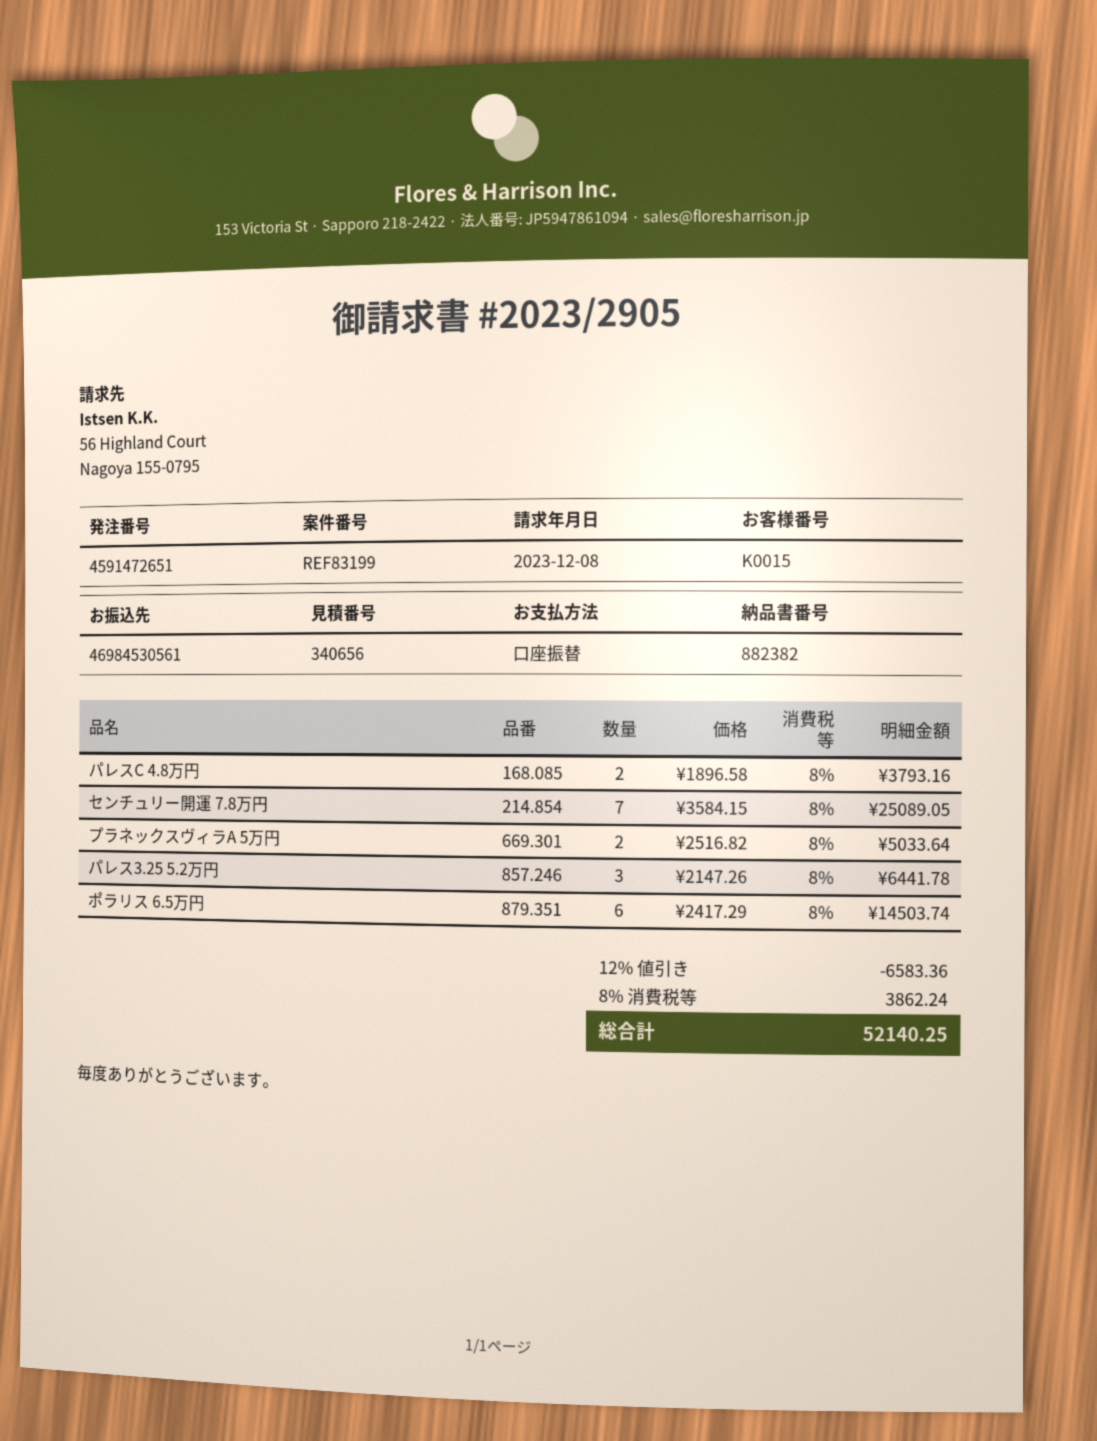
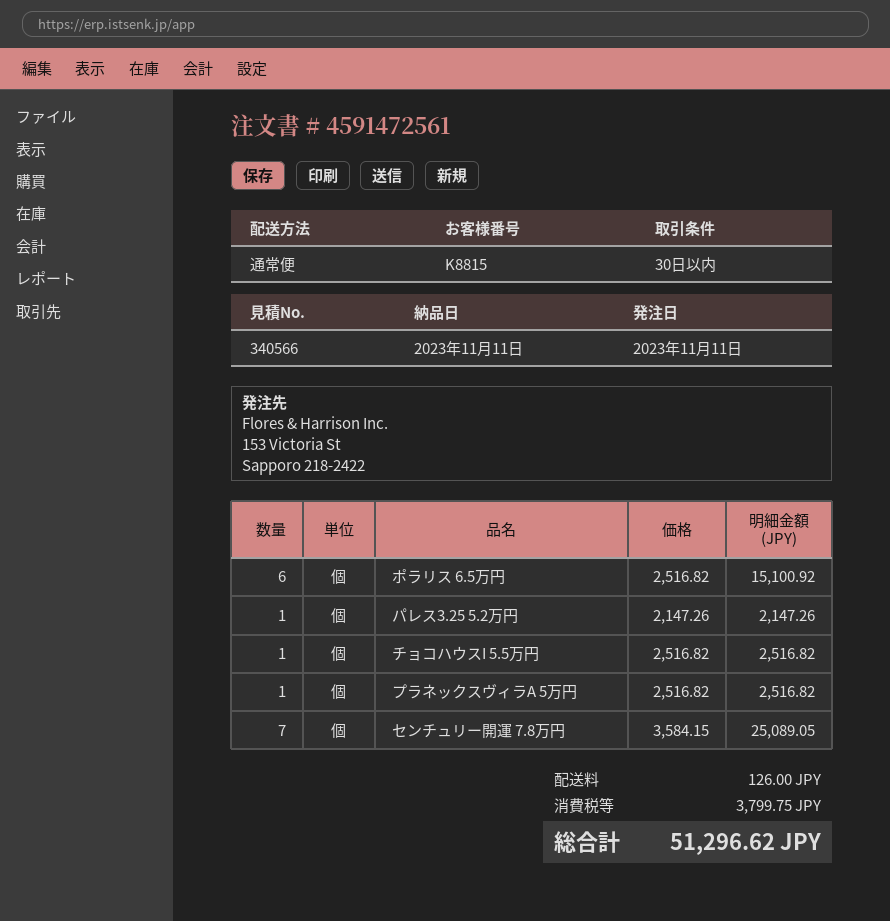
quote number: 340656 -> 340566
order number: 4591472651 -> 4591472561
customer number: K0015 -> K8815
パレスC 4.8万円: 2 x 1896.58 = 3793.16 -> none
プラネックスヴィラA 5万円: 2 x 2516.82 = 5033.64 -> 1 x 2516.82 = 2516.82
パレス3.25 5.2万円: 3 x 2147.26 = 6441.78 -> 1 x 2147.26 = 2147.26
ポラリス 6.5万円: 6 x 2417.29 = 14503.74 -> 6 x 2516.82 = 15100.92
チョコハウスI 5.5万円: none -> 1 x 2516.82 = 2516.82
discount: 12% = 6583.36 -> none
shipping: none -> 126.00
tax: 3862.24 -> 3799.75
total: 52140.25 -> 51296.62

